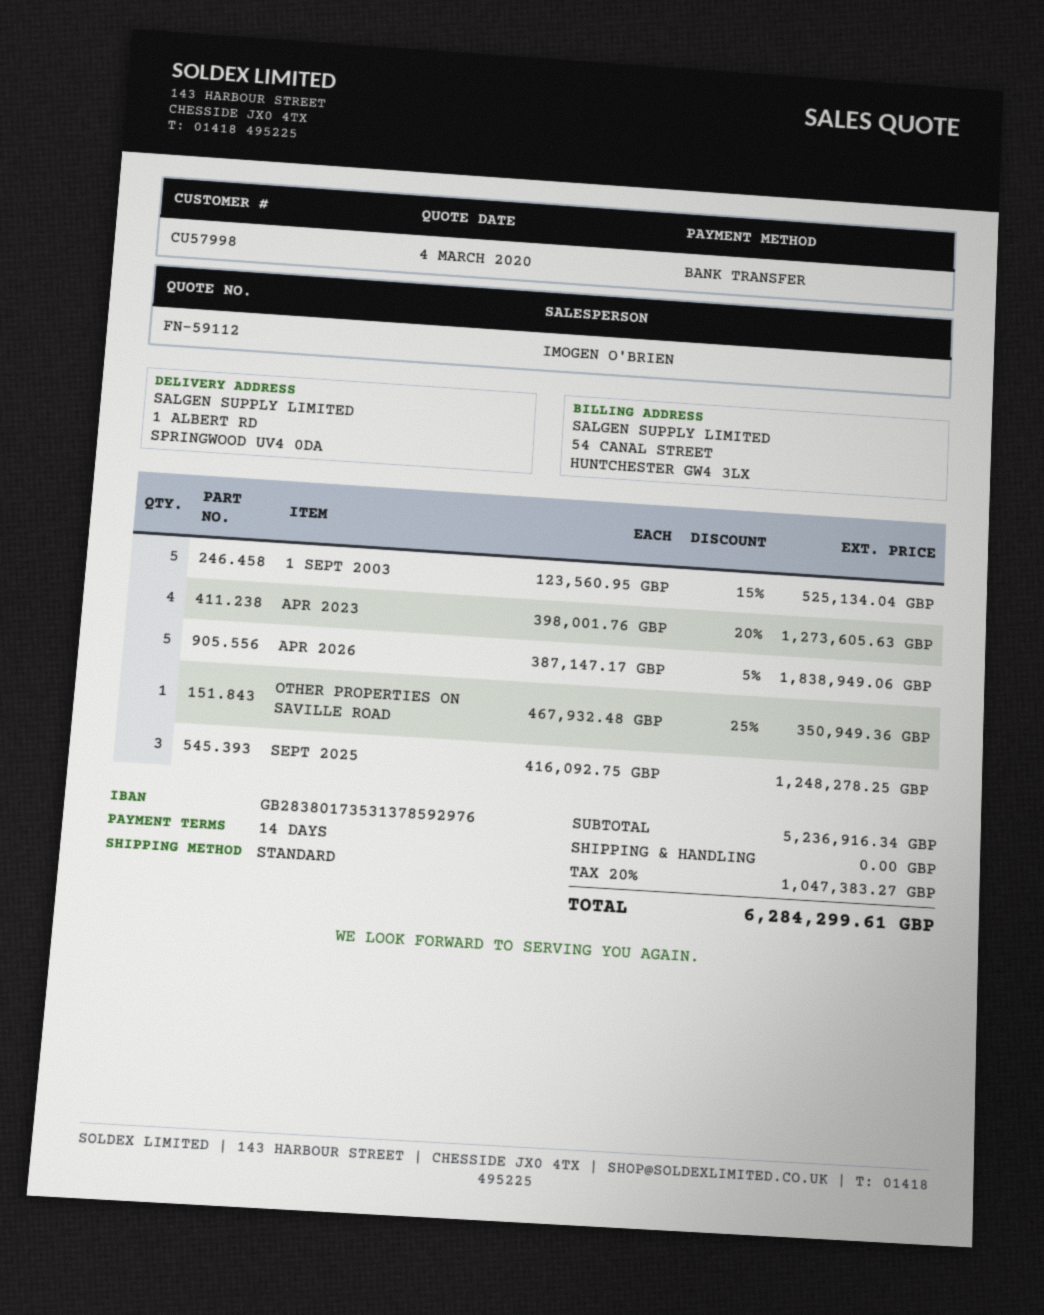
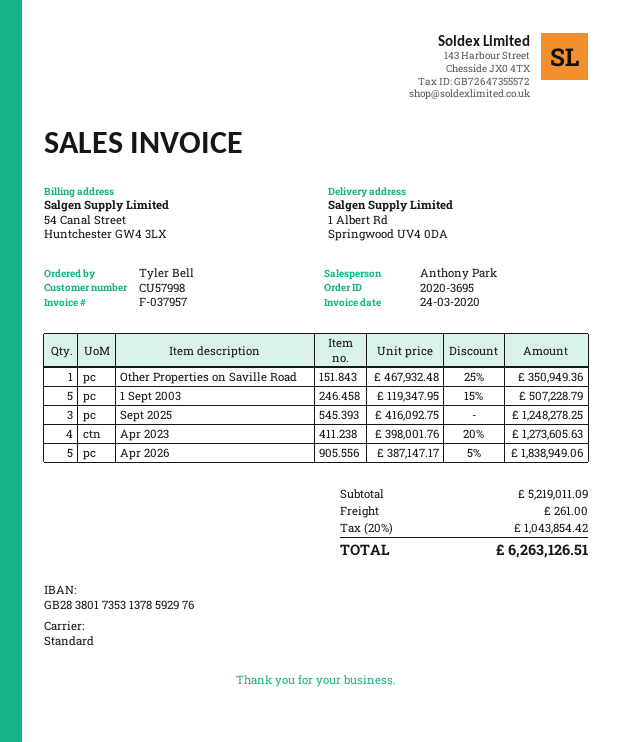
sales rep: IMOGEN O'BRIEN -> Anthony Park
1 SEPT 2003: 5 x 123560.95 - 15% = 525134.04 -> 5 x 119347.95 - 15% = 507228.79
subtotal: 5236916.34 -> 5219011.09
shipping: 0.00 -> 261.00
tax: 20% = 1047383.27 -> 20% = 1043854.42
total: 6284299.61 -> 6263126.51

